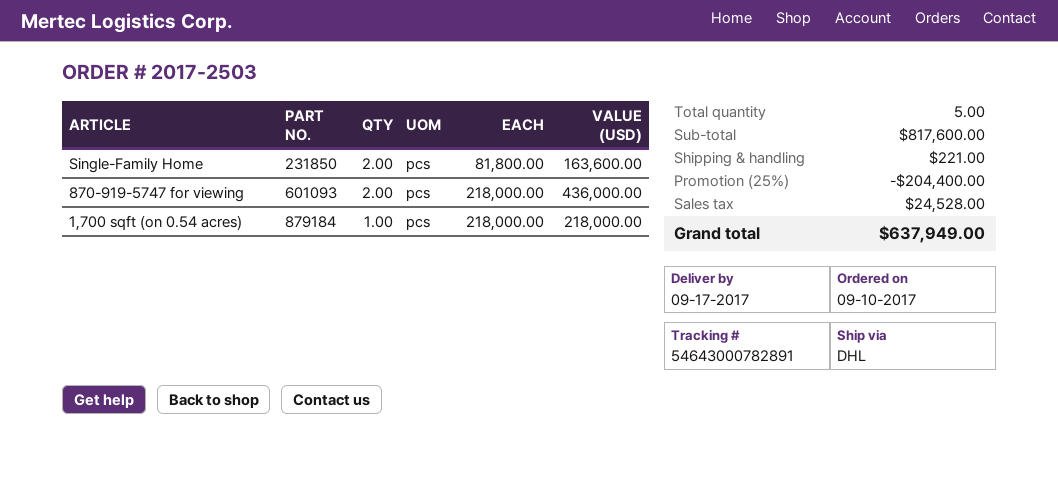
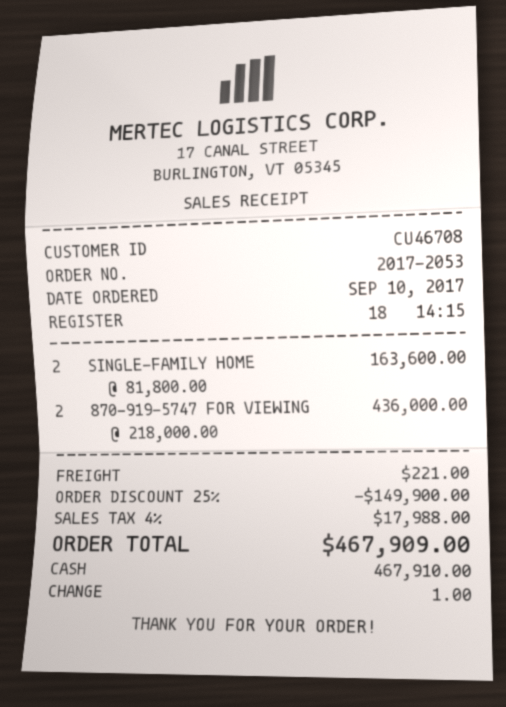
order number: 2017-2503 -> 2017-2053
1,700 sqft (on 0.54 acres): 1 x 218000.00 = 218000.00 -> none
discount: 25% = 204400.00 -> 25% = 149900.00
tax: 24528.00 -> 17988.00
total: 637949.00 -> 467909.00

